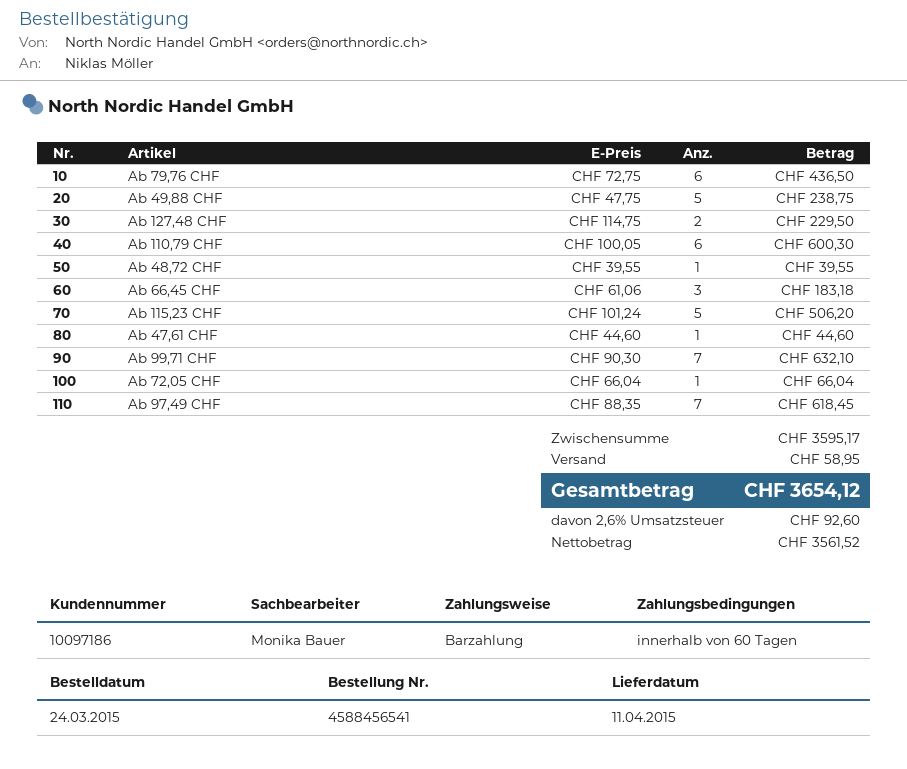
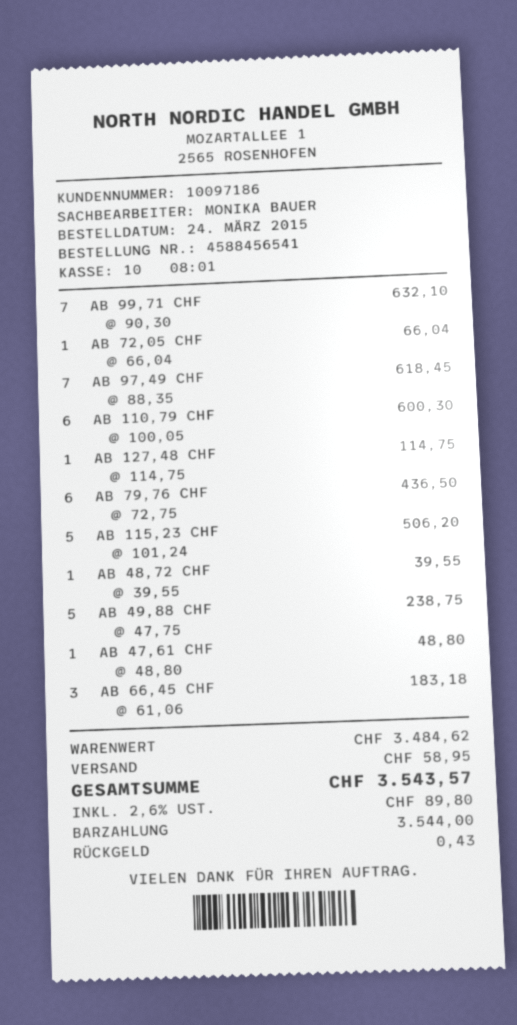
Ab 127,48 CHF: 2 x 114.75 = 229.50 -> 1 x 114.75 = 114.75
Ab 47,61 CHF: 1 x 44.60 = 44.60 -> 1 x 48.80 = 48.80
subtotal: 3595.17 -> 3484.62
tax: 2.6% = 92.60 -> 2.6% = 89.80
total: 3654.12 -> 3543.57

